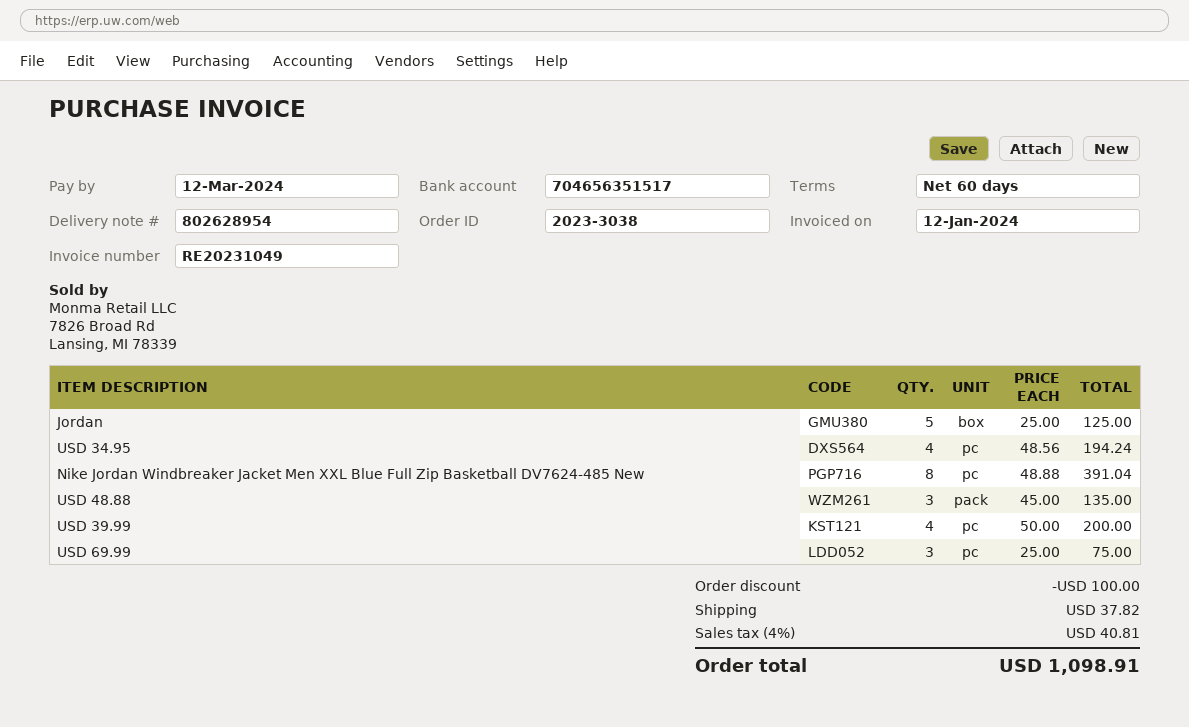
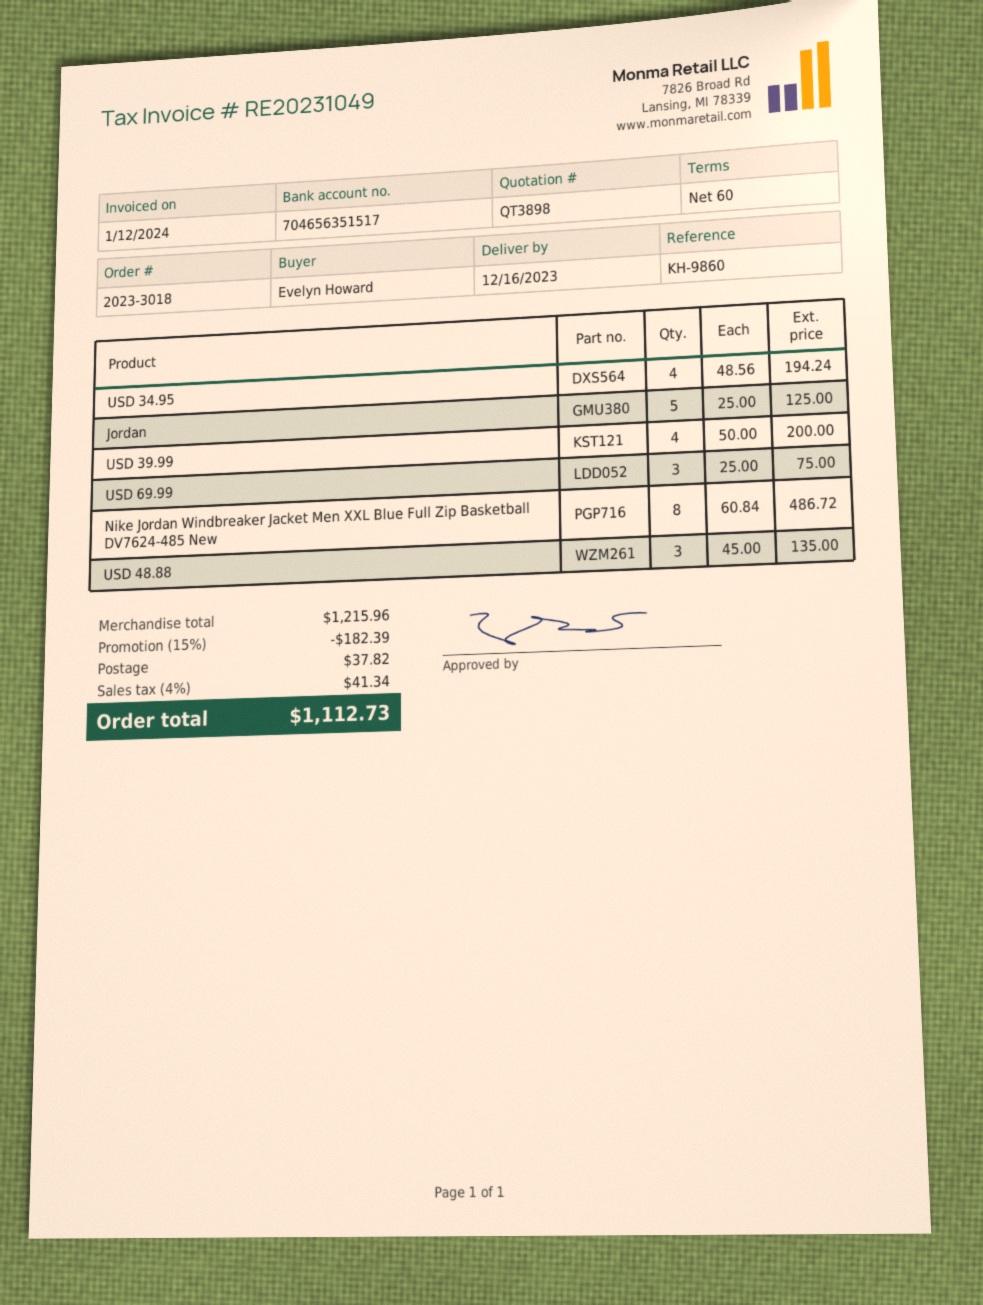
order number: 2023-3038 -> 2023-3018
Nike Jordan Windbreaker Jacket Men XXL Blue Full Zip Basketball DV7624-485 New: 8 x 48.88 = 391.04 -> 8 x 60.84 = 486.72
discount: 100.00 -> 182.39
tax: 4% = 40.81 -> 4% = 41.34
total: 1098.91 -> 1112.73

